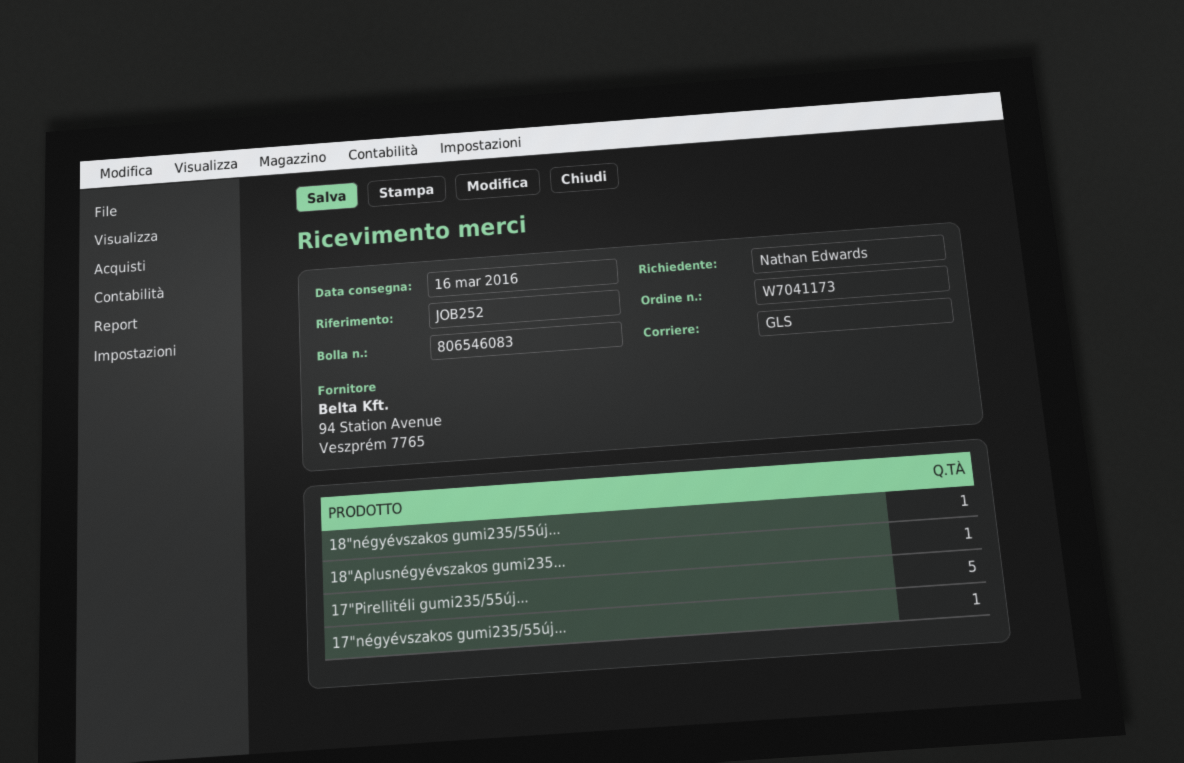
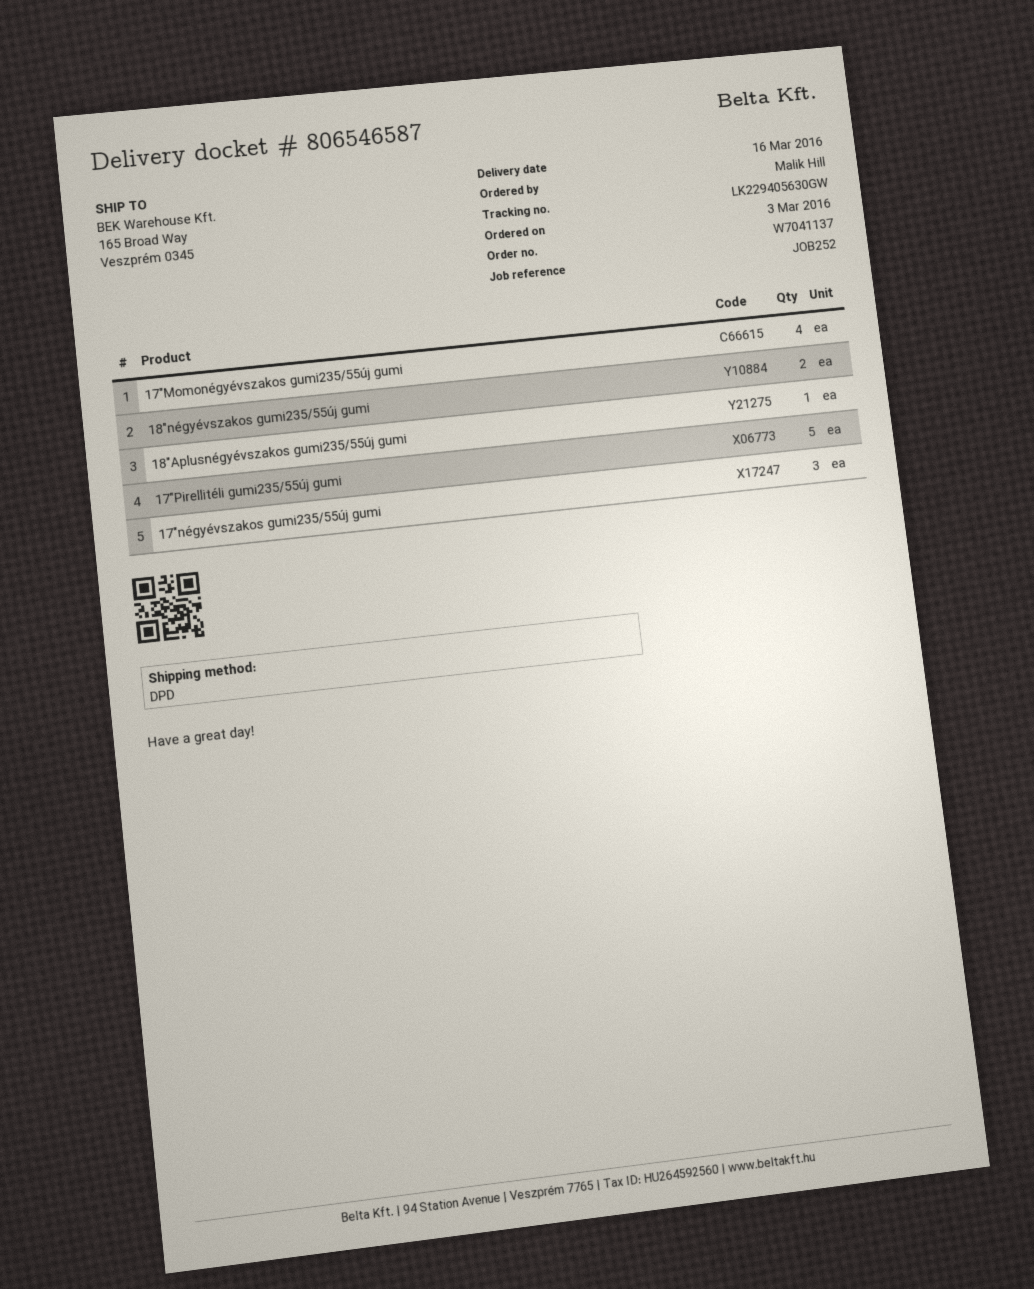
order number: W7041173 -> W7041137
delivery note number: 806546083 -> 806546587
ordered by: Nathan Edwards -> Malik Hill
shipping method: GLS -> DPD
18"négyévszakos gumi235/55új...: 1 -> 2
17"négyévszakos gumi235/55új...: 1 -> 3
17"Momonégyévszakos gumi235/55új gumi: none -> 4

